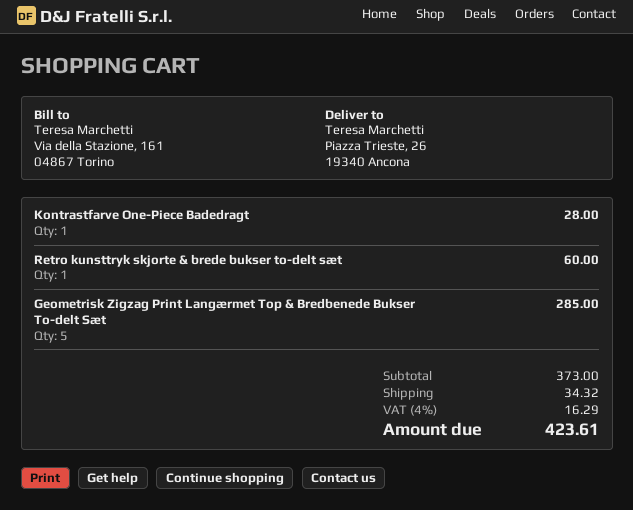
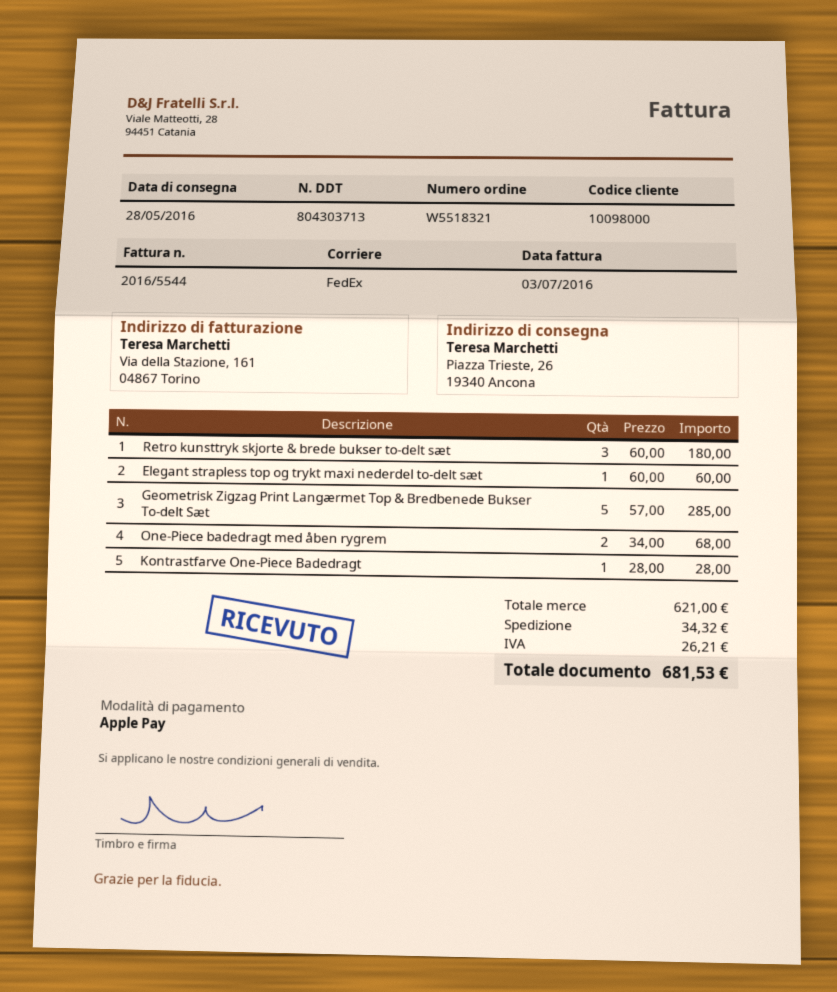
Retro kunsttryk skjorte & brede bukser to-delt sæt: 1 for 60.00 -> 3 for 180.00
Elegant strapless top og trykt maxi nederdel to-delt sæt: none -> 1 for 60.00
One-Piece badedragt med åben rygrem: none -> 2 for 68.00
subtotal: 373.00 -> 621.00
tax: 16.29 -> 26.21
total: 423.61 -> 681.53

